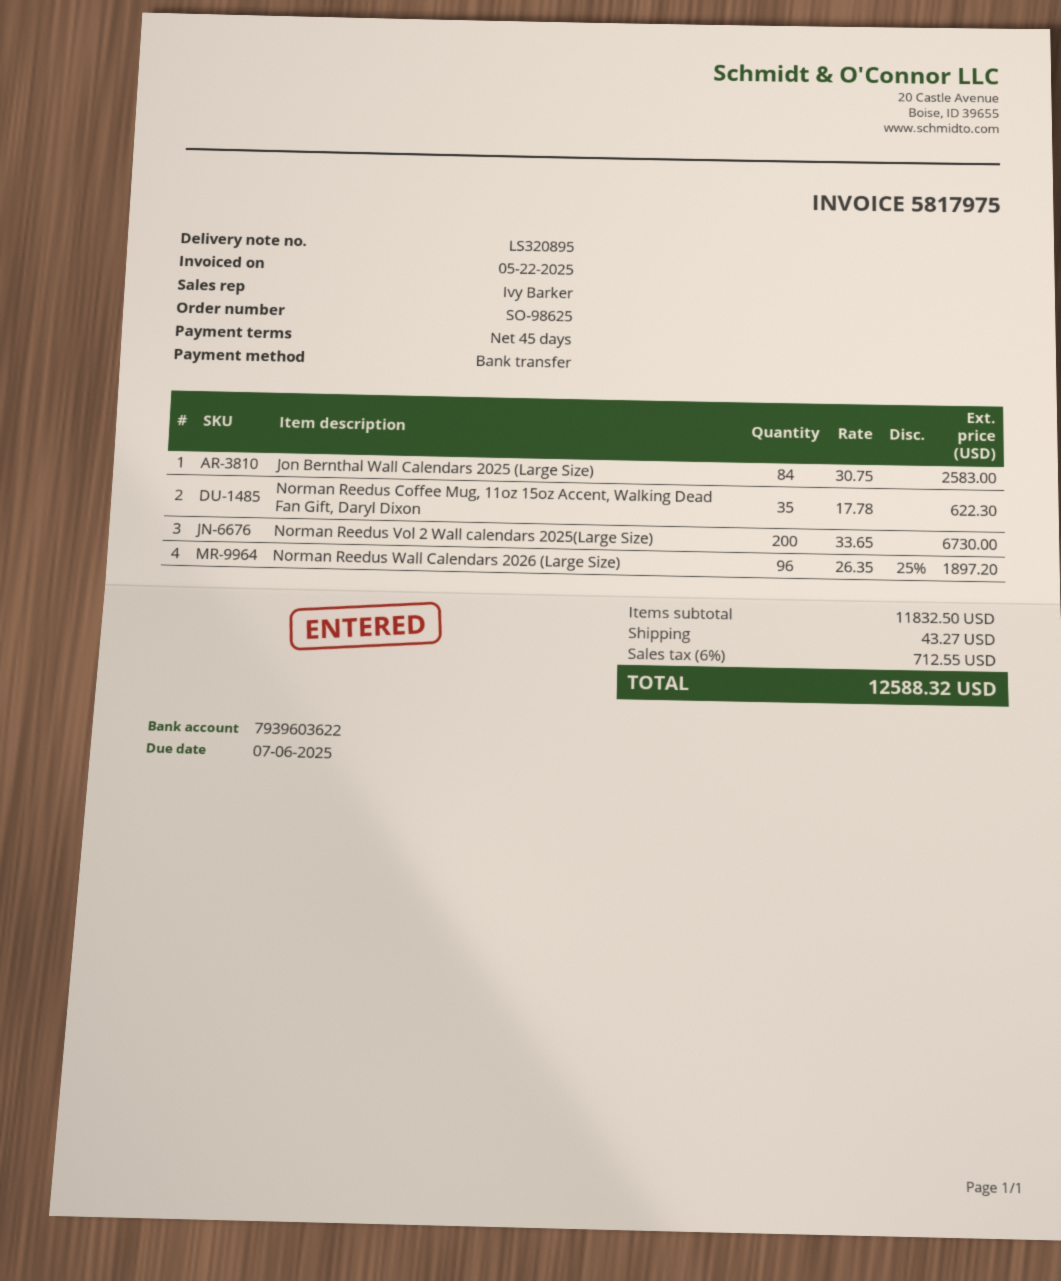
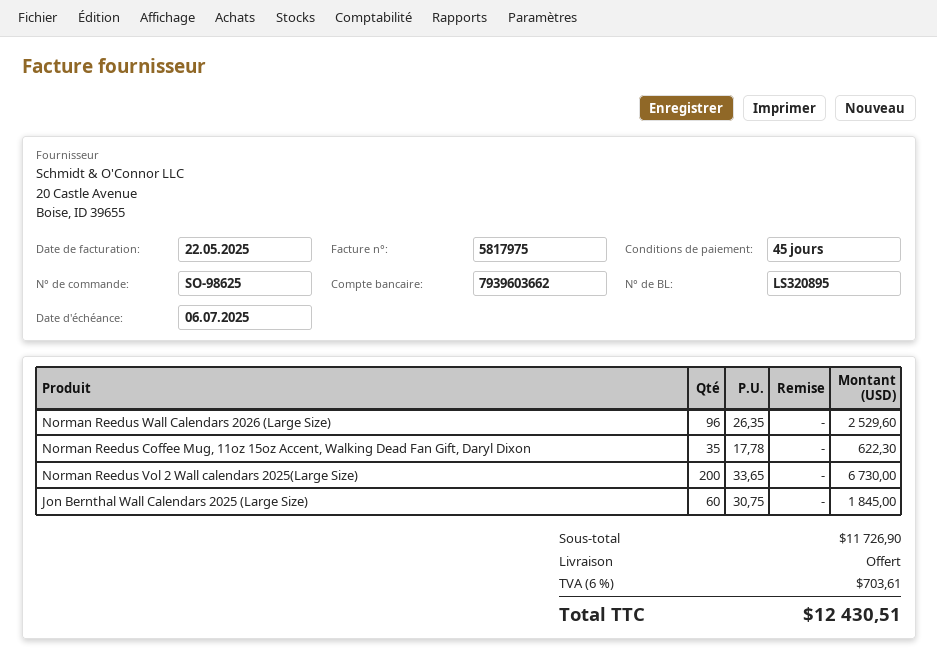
bank account: 7939603622 -> 7939603662
Jon Bernthal Wall Calendars 2025 (Large Size): 84 x 30.75 = 2583.00 -> 60 x 30.75 = 1845.00
Norman Reedus Wall Calendars 2026 (Large Size): 96 x 26.35 - 25% = 1897.20 -> 96 x 26.35 = 2529.60
subtotal: 11832.50 -> 11726.90
shipping: 43.27 -> 0.00
tax: 6% = 712.55 -> 6% = 703.61
total: 12588.32 -> 12430.51

